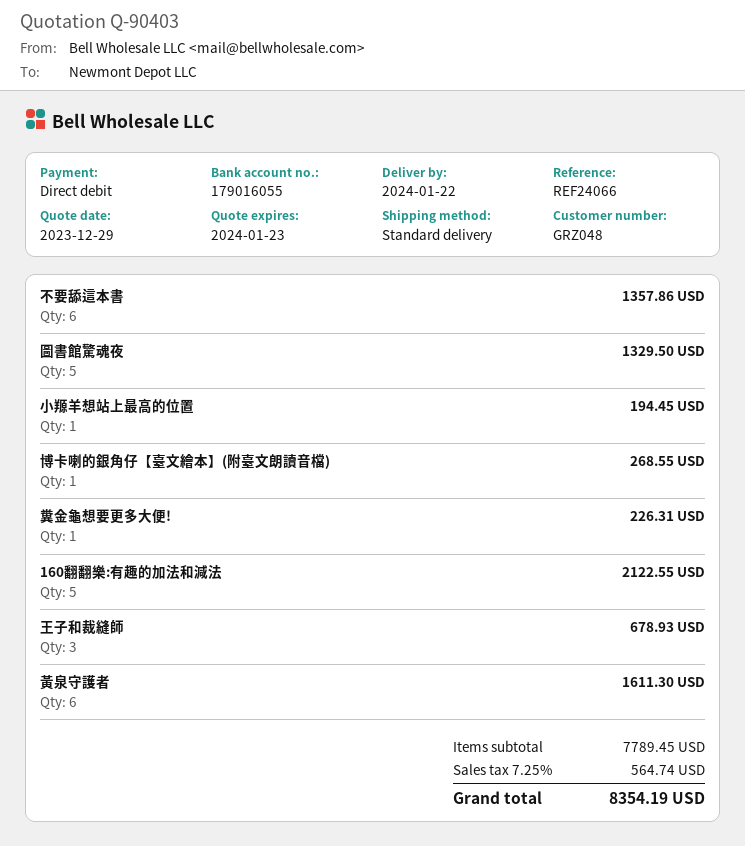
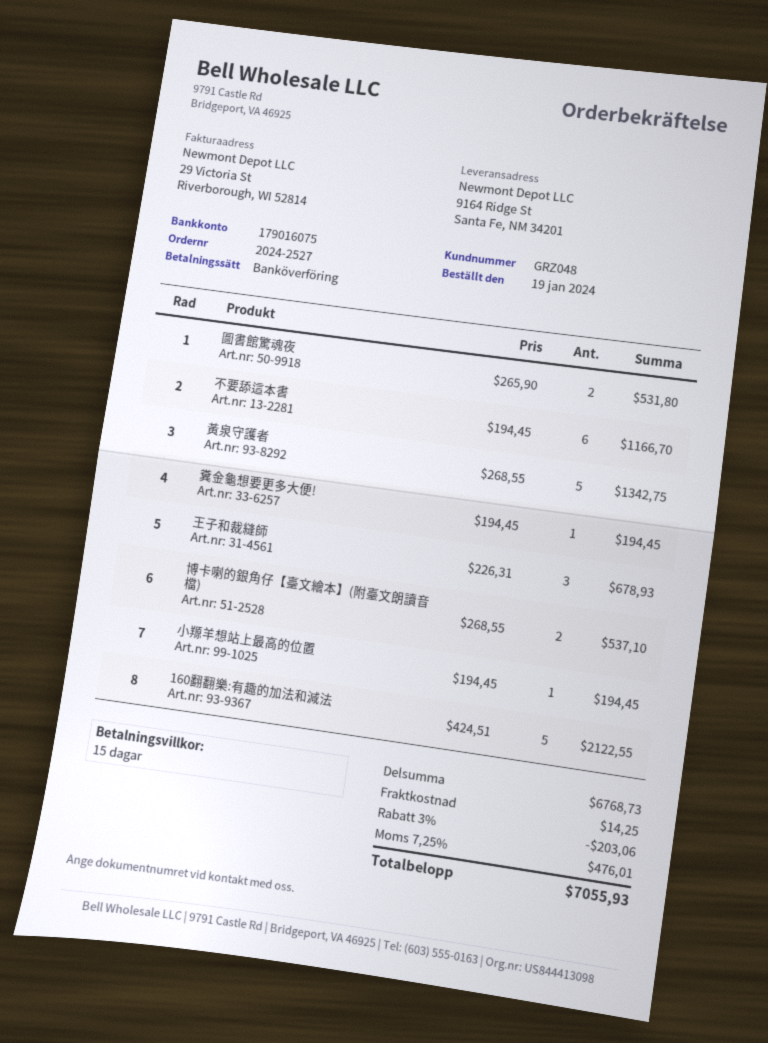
payment method: direct debit -> bank transfer
bank account: 179016055 -> 179016075
不要舔這本書: 6 for 1357.86 -> 6 for 1166.70
圖書館驚魂夜: 5 for 1329.50 -> 2 for 531.80
博卡喇的銀角仔【臺文繪本】(附臺文朗讀音檔): 1 for 268.55 -> 2 for 537.10
糞金龜想要更多大便!: 1 for 226.31 -> 1 for 194.45
黃泉守護者: 6 for 1611.30 -> 5 for 1342.75
subtotal: 7789.45 -> 6768.73
discount: none -> 3% = 203.06
shipping: none -> 14.25
tax: 7.25% = 564.74 -> 7.25% = 476.01
total: 8354.19 -> 7055.93

